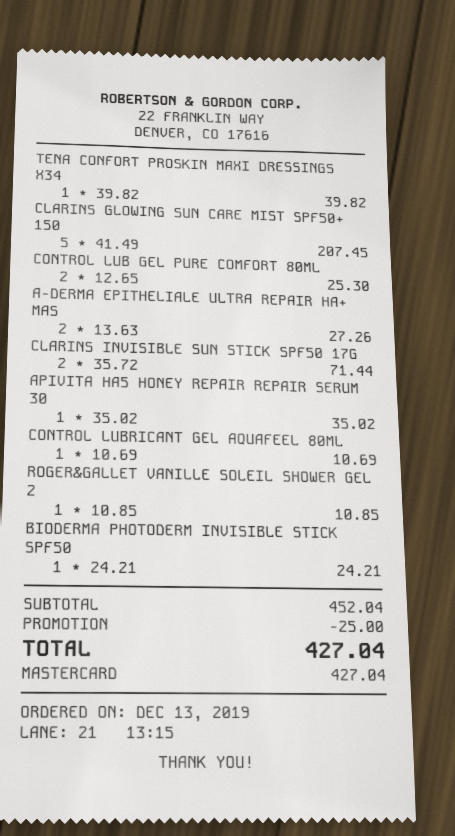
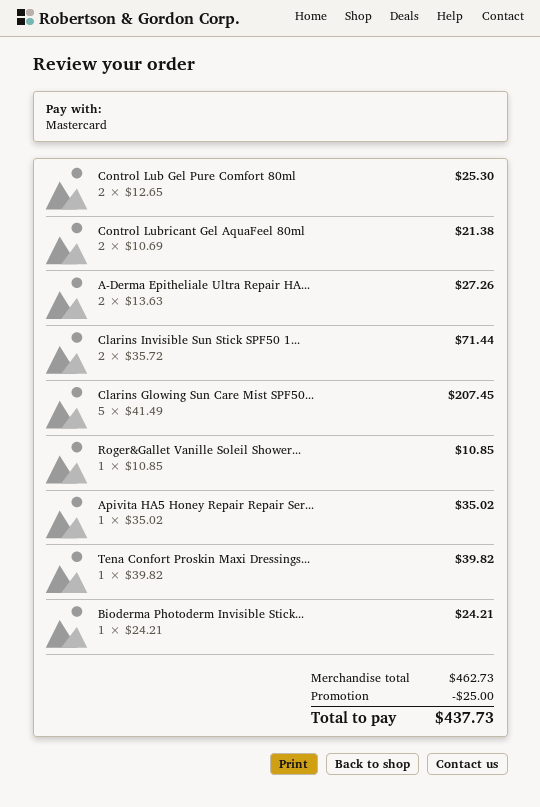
CONTROL LUBRICANT GEL AQUAFEEL 80ML: 1 x 10.69 = 10.69 -> 2 x 10.69 = 21.38
subtotal: 452.04 -> 462.73
total: 427.04 -> 437.73

